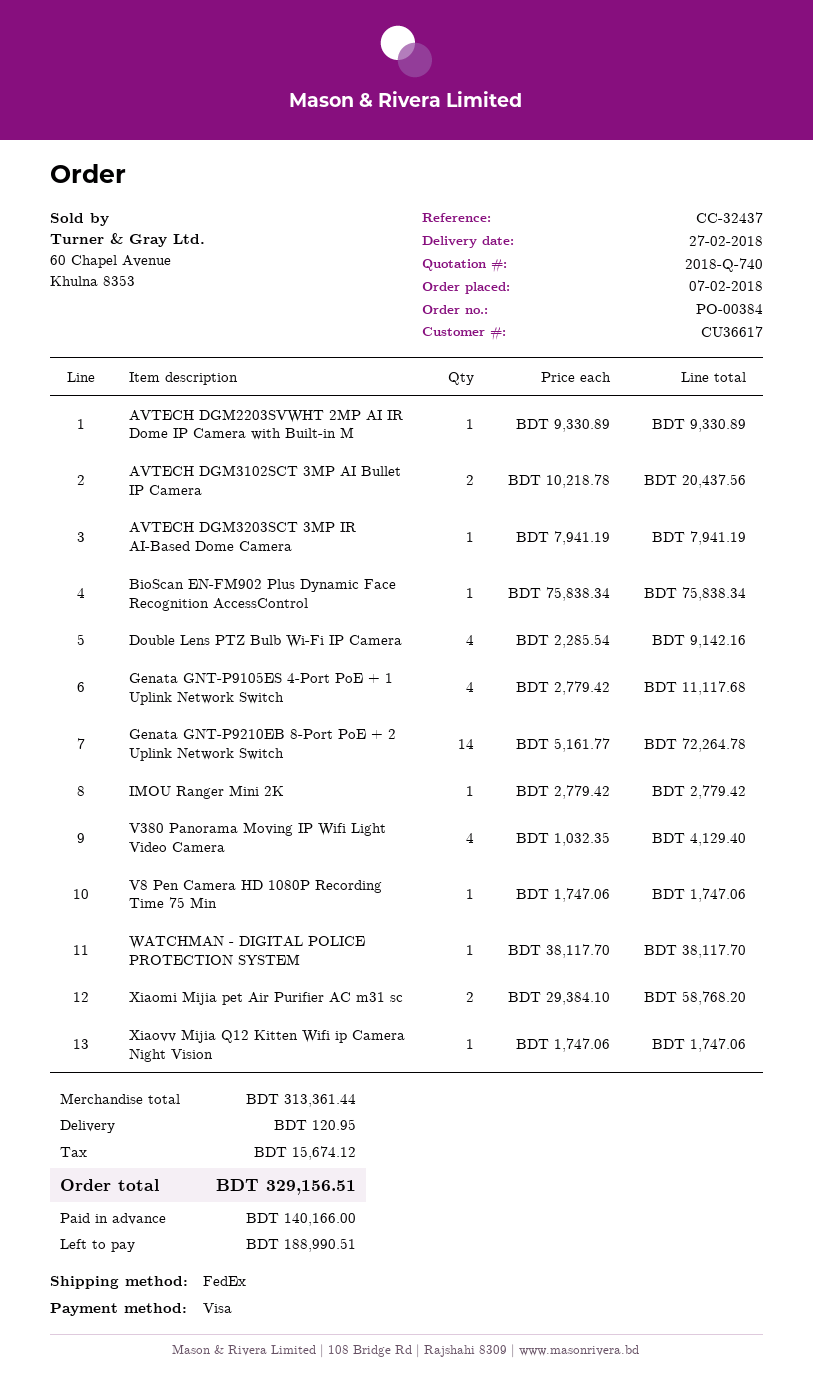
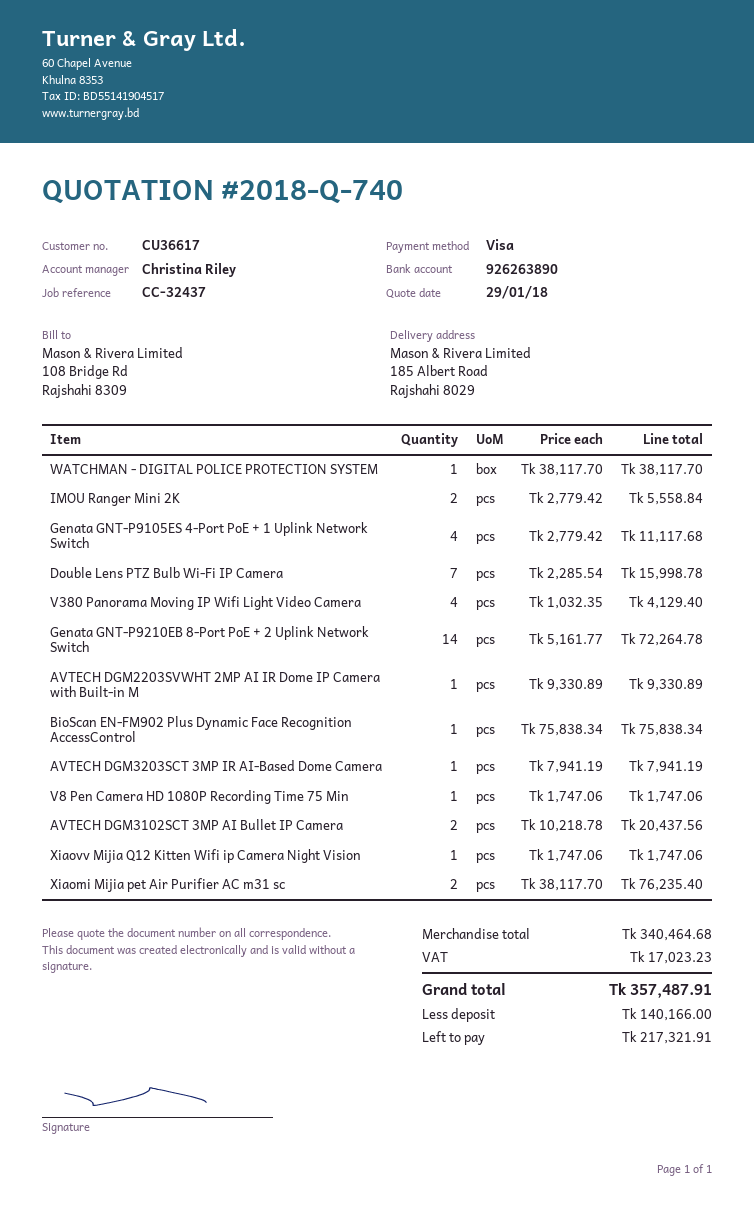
Double Lens PTZ Bulb Wi-Fi IP Camera: 4 x 2285.54 = 9142.16 -> 7 x 2285.54 = 15998.78
IMOU Ranger Mini 2K: 1 x 2779.42 = 2779.42 -> 2 x 2779.42 = 5558.84
Xiaomi Mijia pet Air Purifier AC m31 sc: 2 x 29384.10 = 58768.20 -> 2 x 38117.70 = 76235.40
subtotal: 313361.44 -> 340464.68
shipping: 120.95 -> none
tax: 15674.12 -> 17023.23
total: 329156.51 -> 357487.91
balance: 188990.51 -> 217321.91

